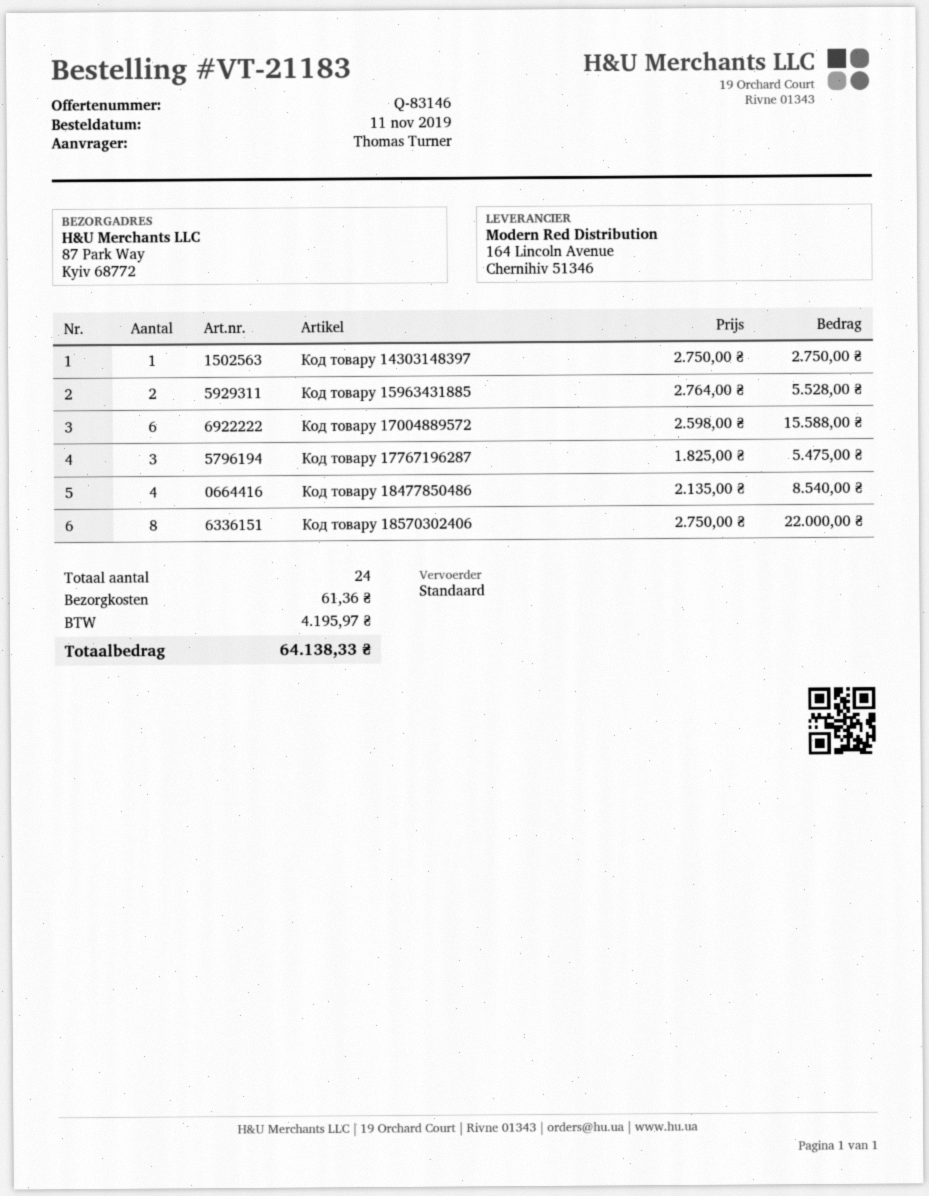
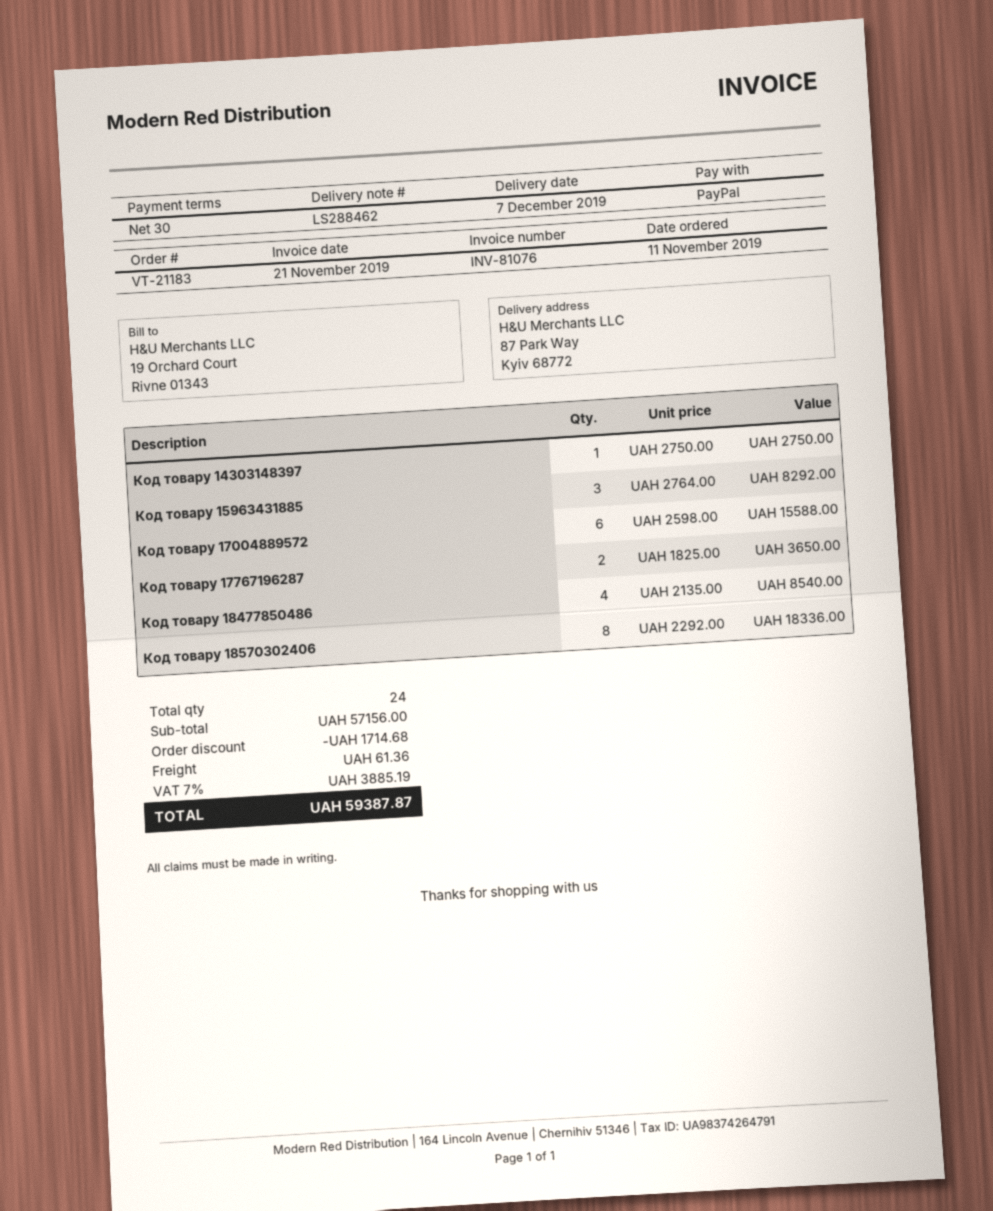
Код товару 15963431885: 2 x 2764.00 = 5528.00 -> 3 x 2764.00 = 8292.00
Код товару 17767196287: 3 x 1825.00 = 5475.00 -> 2 x 1825.00 = 3650.00
Код товару 18570302406: 8 x 2750.00 = 22000.00 -> 8 x 2292.00 = 18336.00
discount: none -> 1714.68
tax: 4195.97 -> 3885.19
total: 64138.33 -> 59387.87

